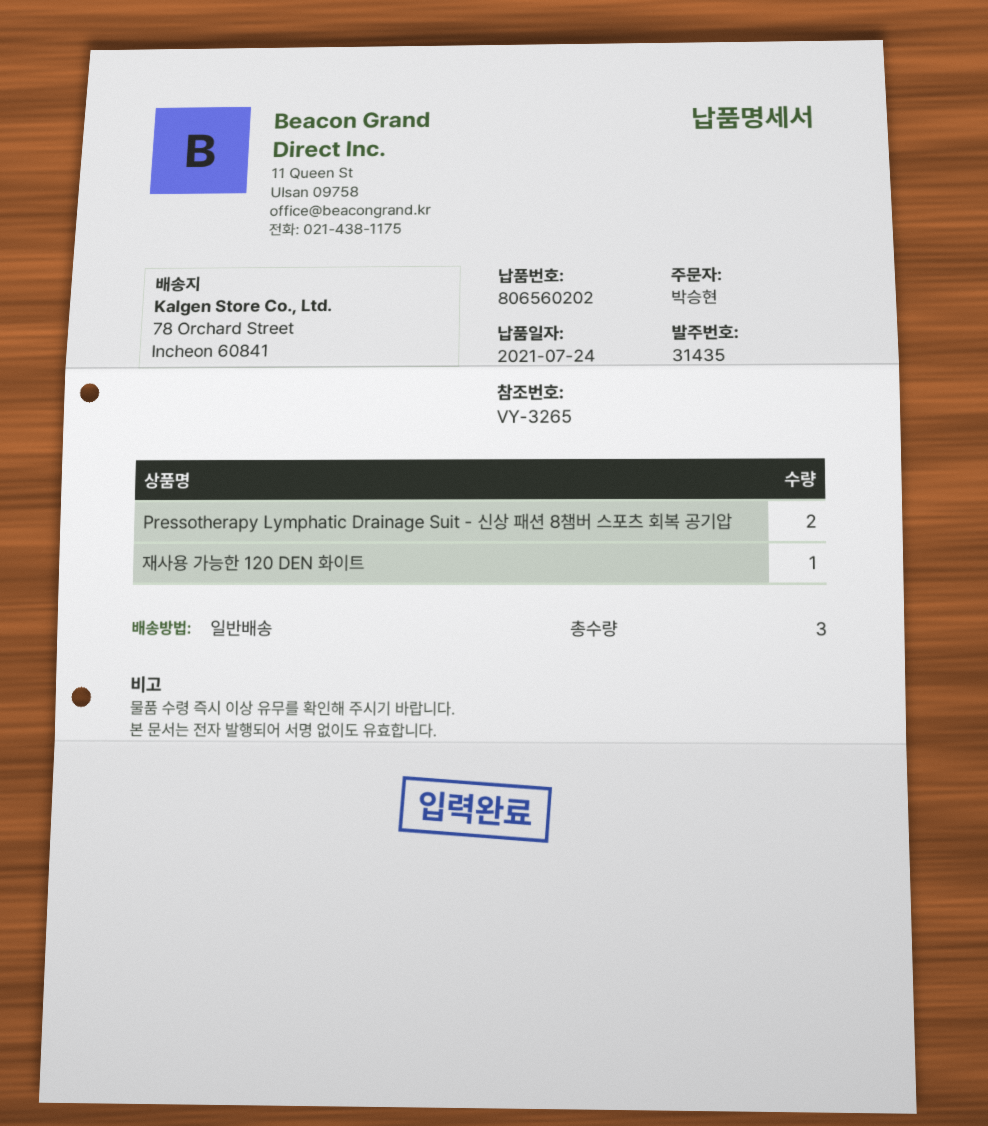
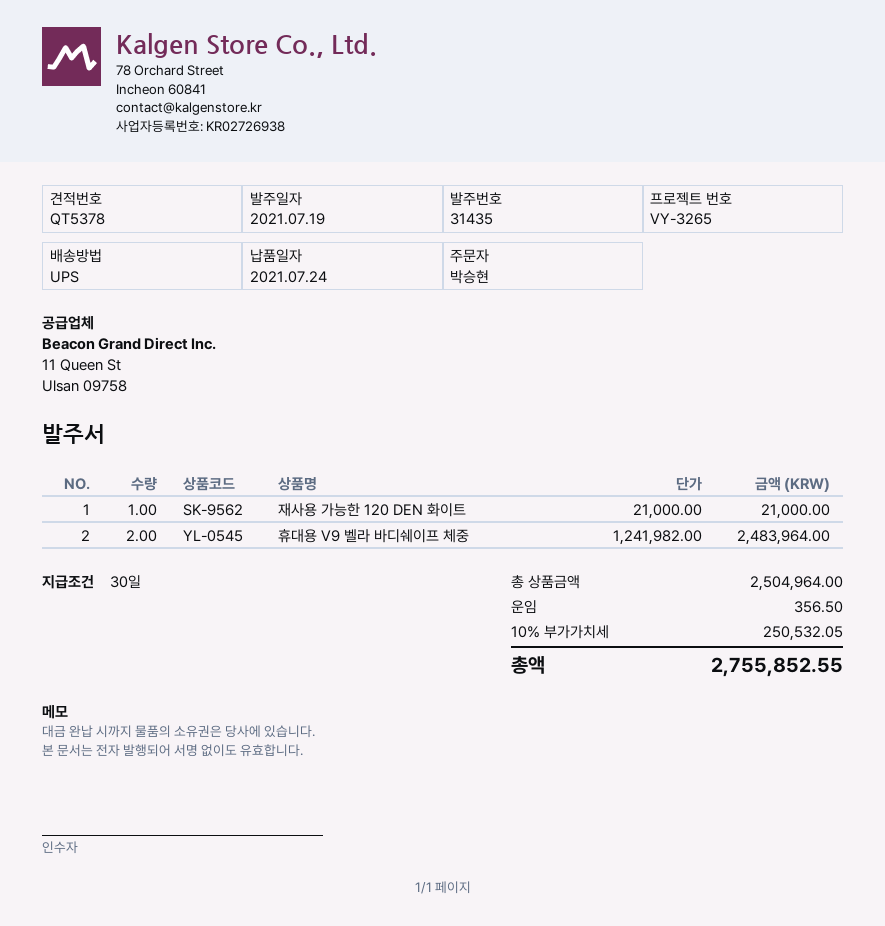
shipping method: standard -> UPS
Pressotherapy Lymphatic Drainage Suit - 신상 패션 8챔버 스포츠 회복 공기압: 2 -> none
휴대용 V9 벨라 바디쉐이프 체중: none -> 2

